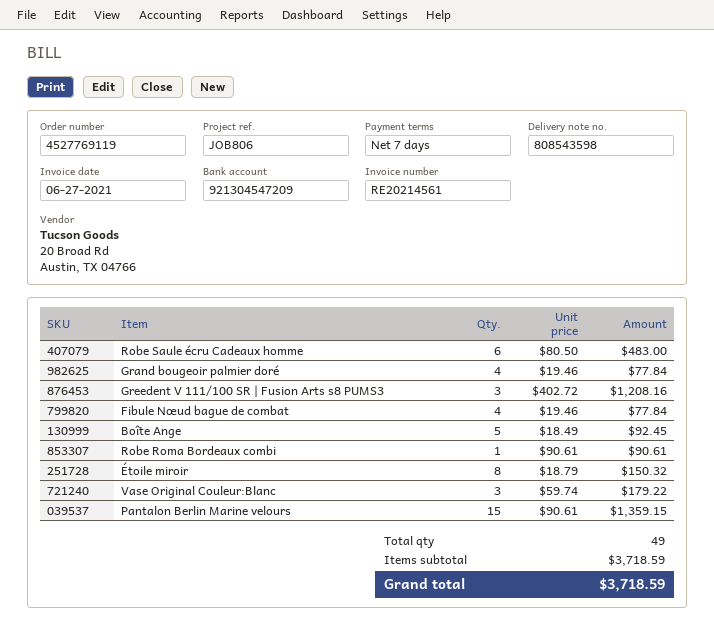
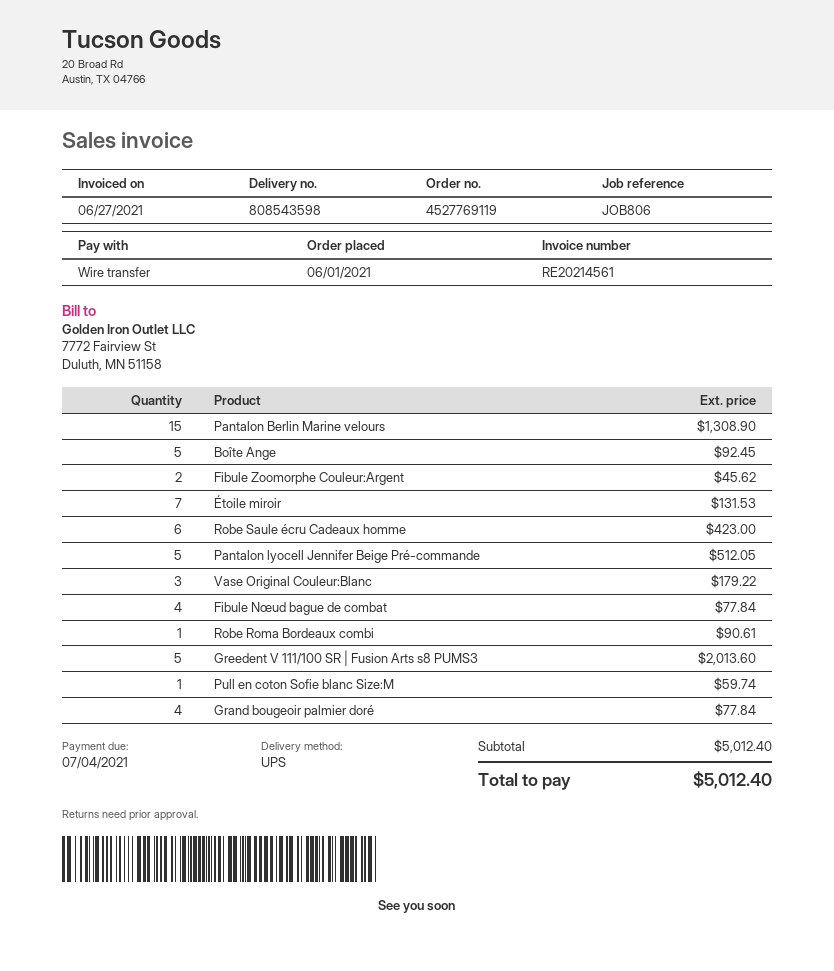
Robe Saule écru Cadeaux homme: 6 for 483.00 -> 6 for 423.00
Greedent V 111/100 SR | Fusion Arts s8 PUMS3: 3 for 1208.16 -> 5 for 2013.60
Étoile miroir: 8 for 150.32 -> 7 for 131.53
Pantalon Berlin Marine velours: 15 for 1359.15 -> 15 for 1308.90
Fibule Zoomorphe Couleur:Argent: none -> 2 for 45.62
Pantalon lyocell Jennifer Beige Pré-commande: none -> 5 for 512.05
Pull en coton Sofie blanc Size:M: none -> 1 for 59.74
subtotal: 3718.59 -> 5012.40
total: 3718.59 -> 5012.40

